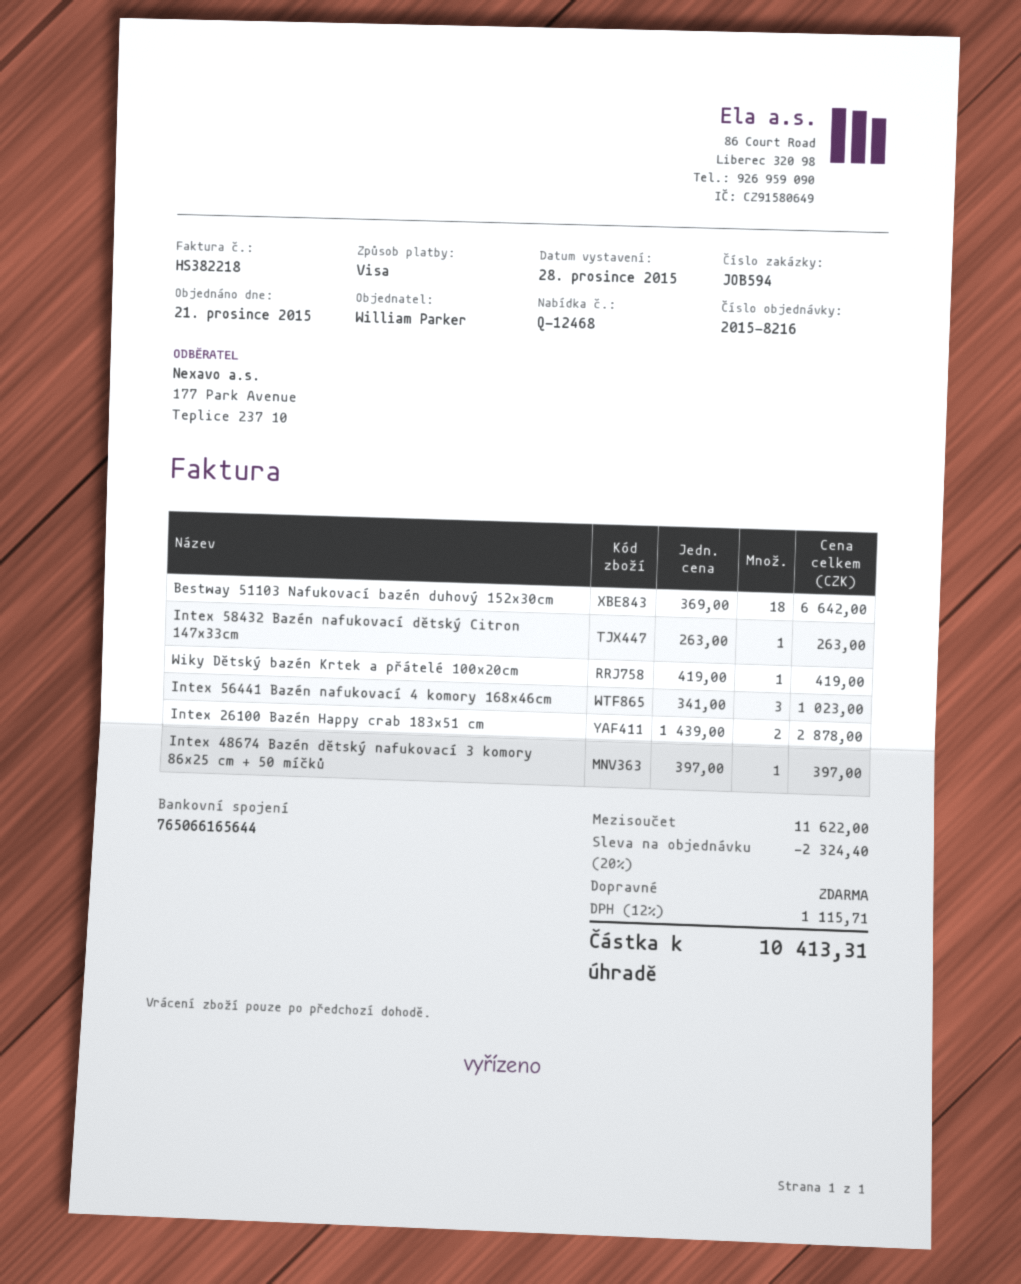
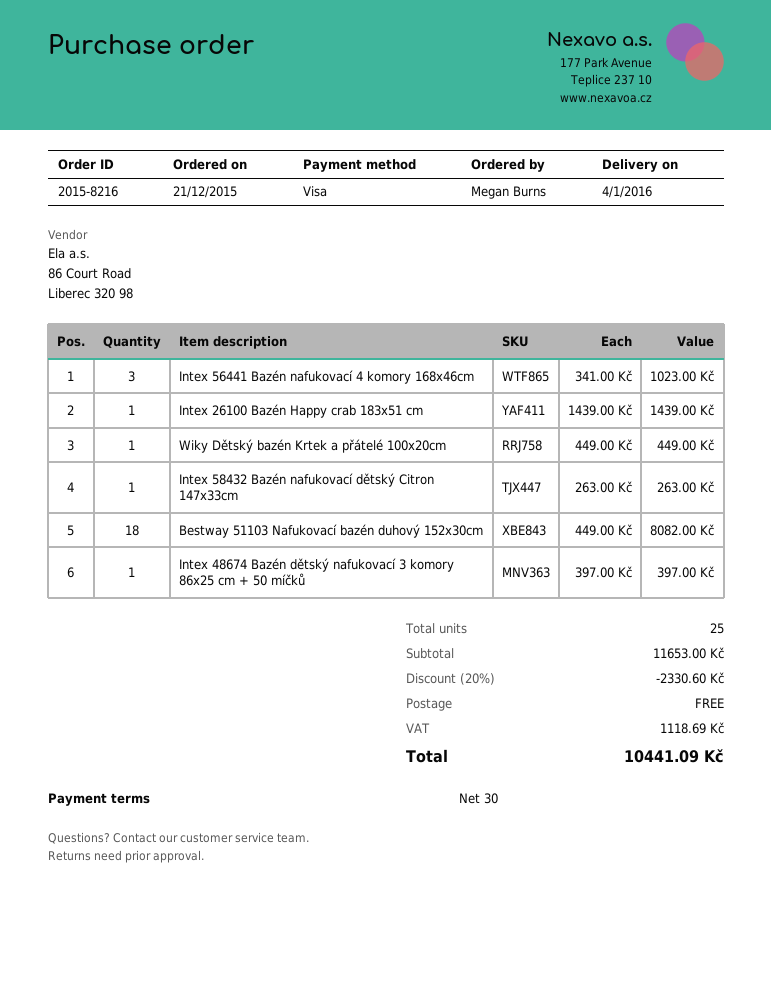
ordered by: William Parker -> Megan Burns
Bestway 51103 Nafukovací bazén duhový 152x30cm: 18 x 369.00 = 6642.00 -> 18 x 449.00 = 8082.00
Wiky Dětský bazén Krtek a přátelé 100x20cm: 1 x 419.00 = 419.00 -> 1 x 449.00 = 449.00
Intex 26100 Bazén Happy crab 183x51 cm: 2 x 1439.00 = 2878.00 -> 1 x 1439.00 = 1439.00
subtotal: 11622.00 -> 11653.00
discount: 20% = 2324.40 -> 20% = 2330.60
tax: 1115.71 -> 1118.69
total: 10413.31 -> 10441.09

